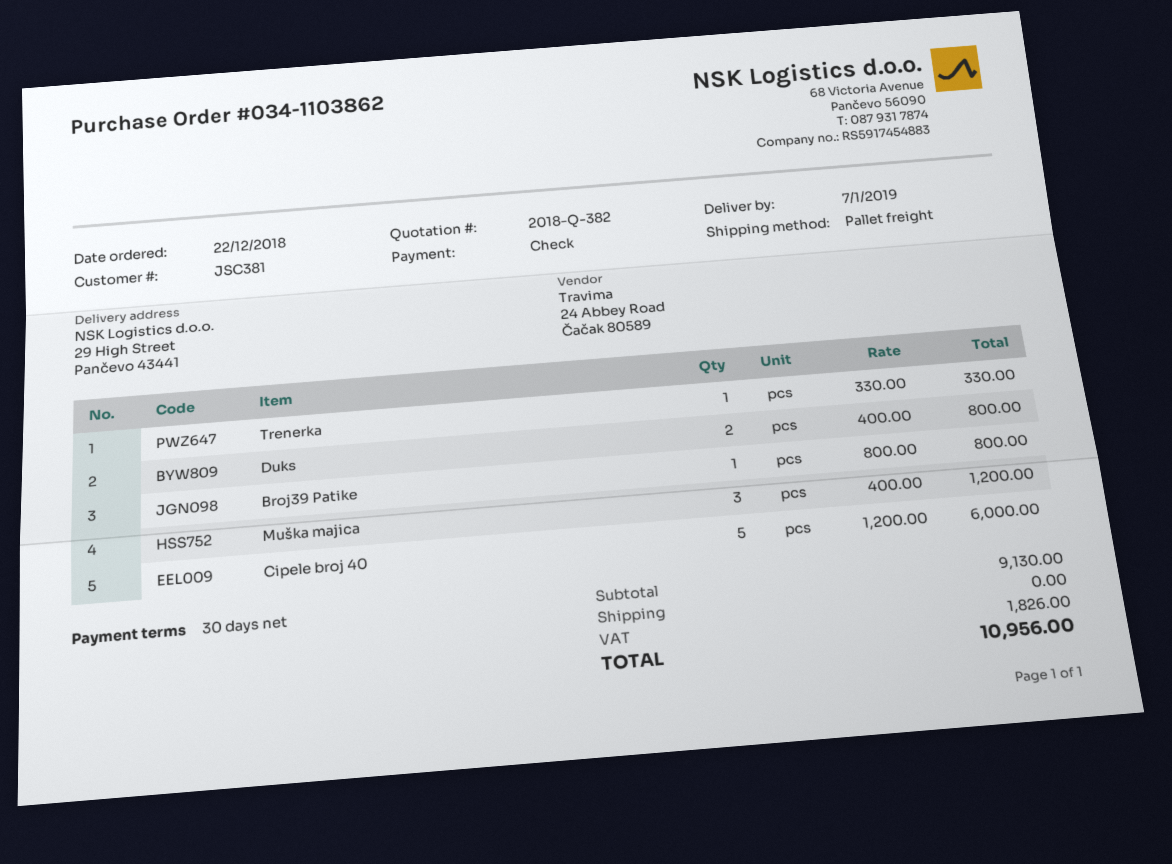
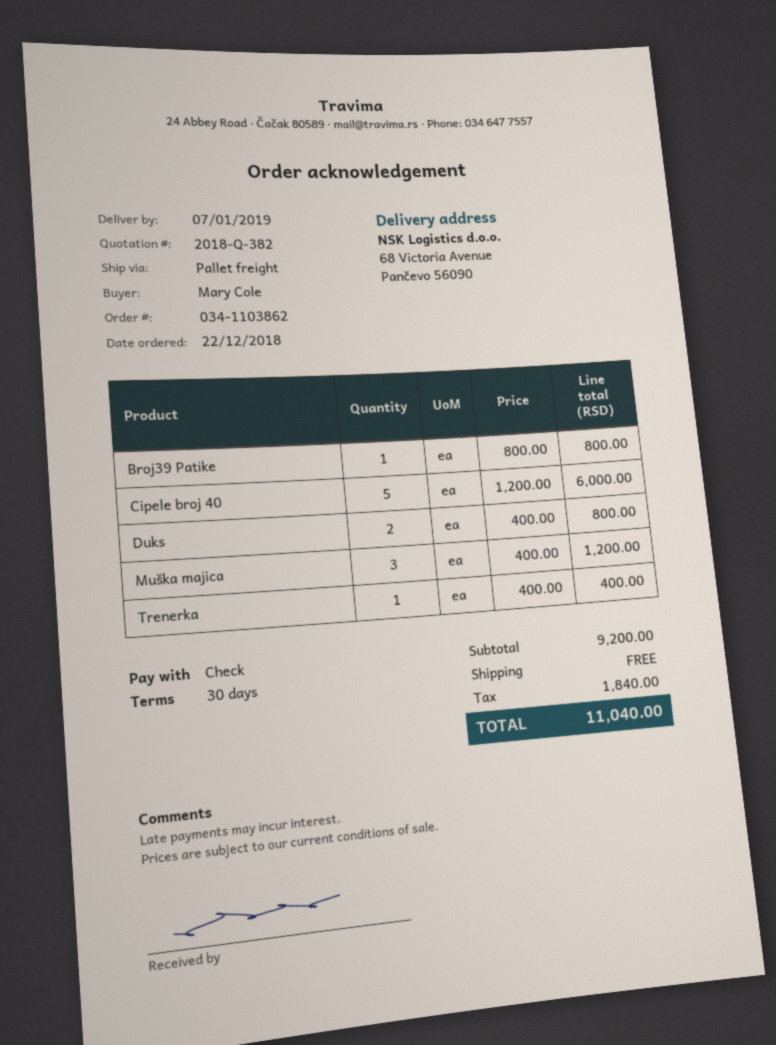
ship to: 29 High Street, Pančevo 43441 -> 68 Victoria Avenue, Pančevo 56090
Trenerka: 1 x 330.00 = 330.00 -> 1 x 400.00 = 400.00
subtotal: 9130.00 -> 9200.00
tax: 1826.00 -> 1840.00
total: 10956.00 -> 11040.00

